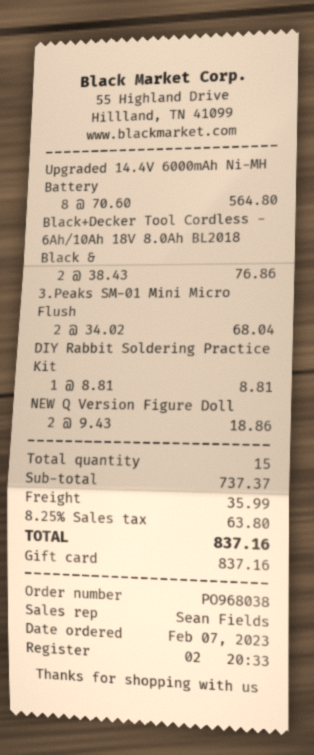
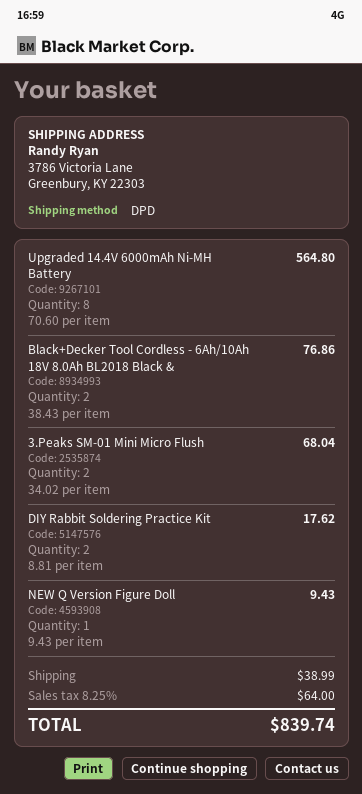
DIY Rabbit Soldering Practice Kit: 1 x 8.81 = 8.81 -> 2 x 8.81 = 17.62
NEW Q Version Figure Doll: 2 x 9.43 = 18.86 -> 1 x 9.43 = 9.43
shipping: 35.99 -> 38.99
tax: 8.25% = 63.80 -> 8.25% = 64.00
total: 837.16 -> 839.74

